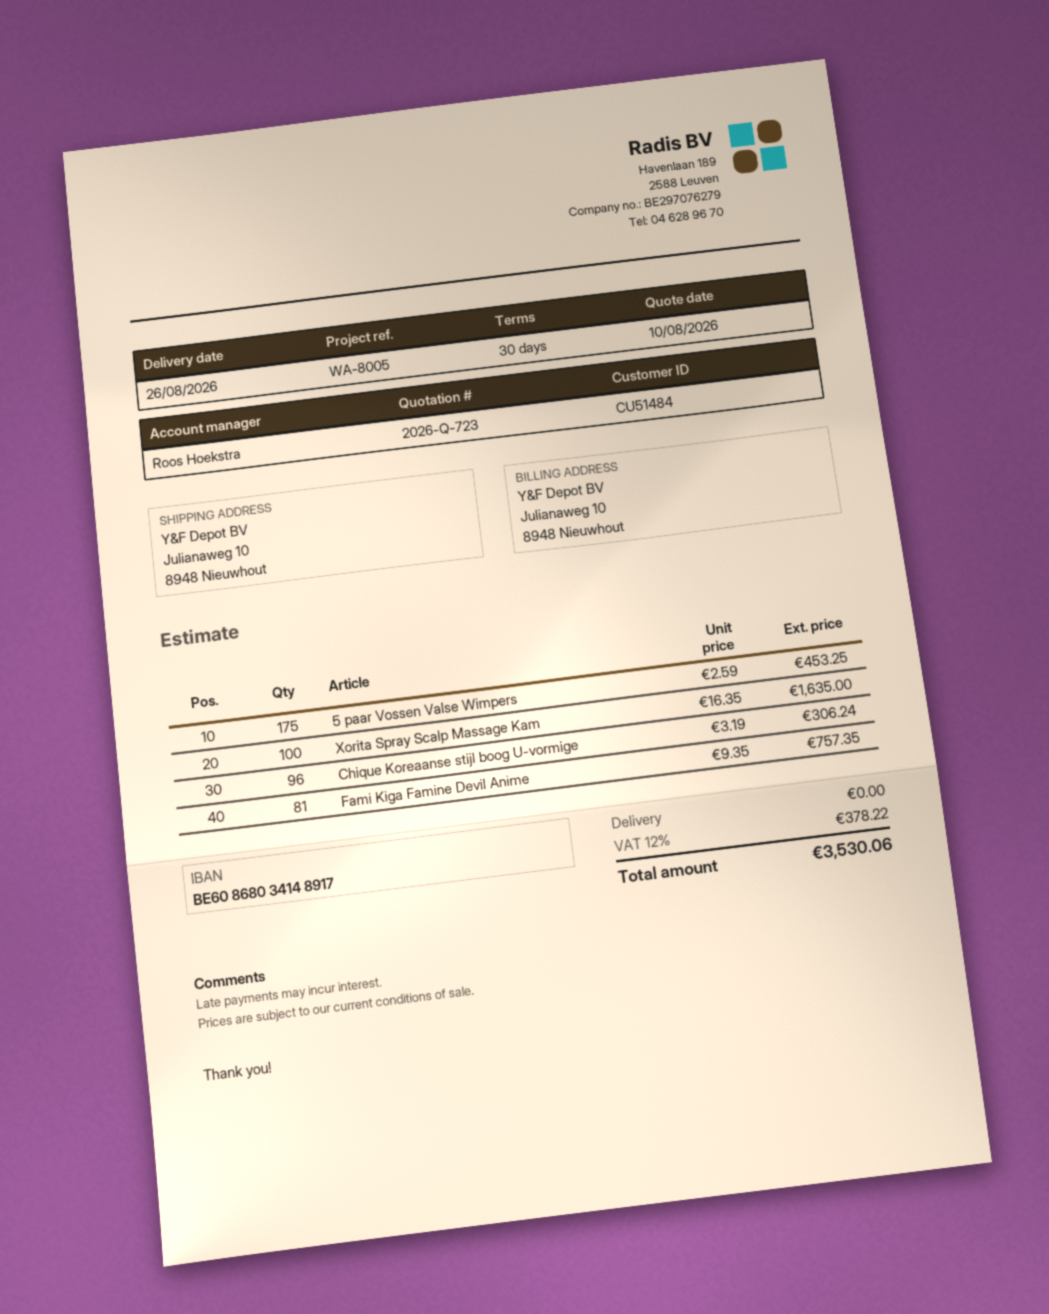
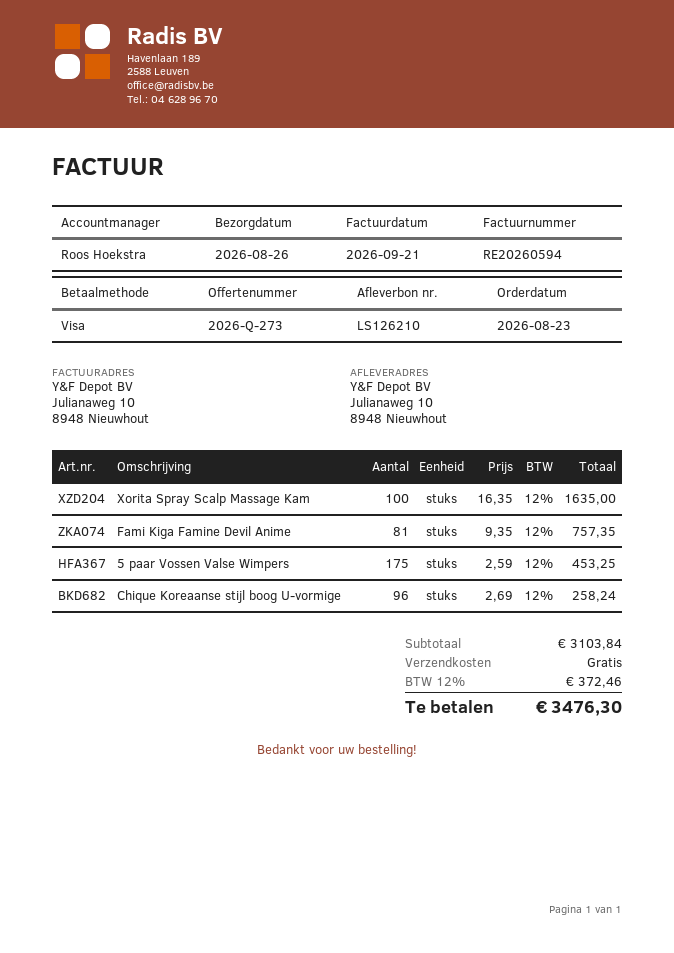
quote number: 2026-Q-723 -> 2026-Q-273
Chique Koreaanse stijl boog U-vormige: 96 x 3.19 = 306.24 -> 96 x 2.69 = 258.24
tax: 12% = 378.22 -> 12% = 372.46
total: 3530.06 -> 3476.30

